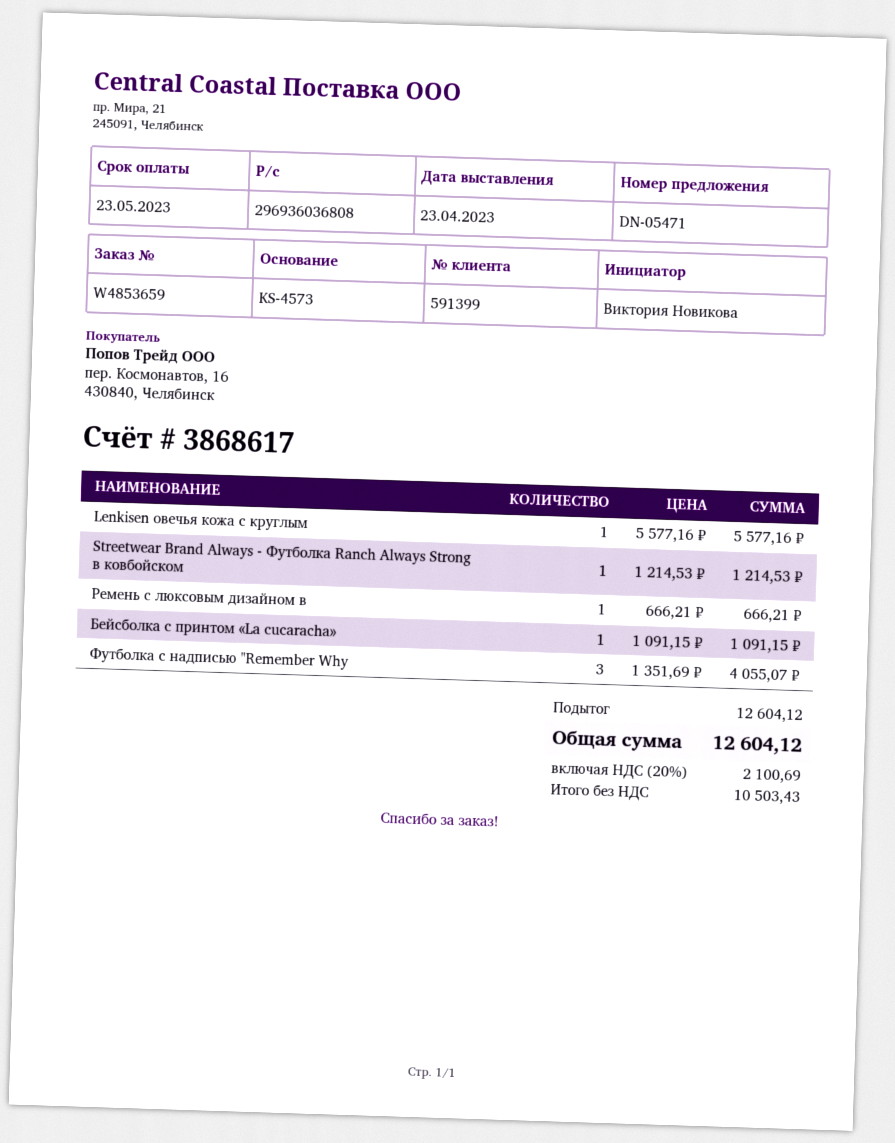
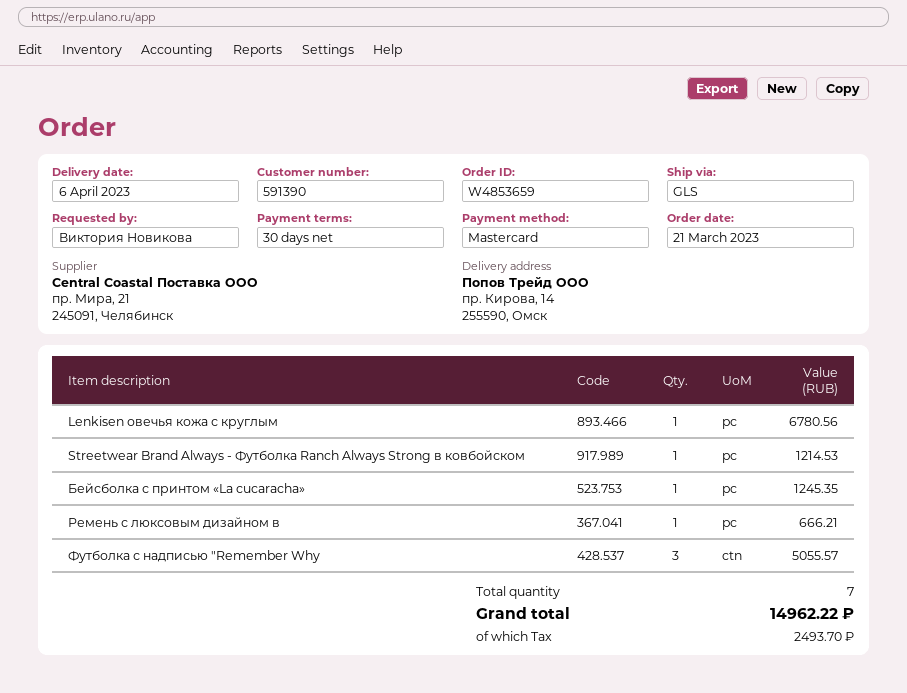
customer number: 591399 -> 591390
Lenkisen овечья кожа с круглым: 1 for 5577.16 -> 1 for 6780.56
Бейсболка с принтом «La cucaracha»: 1 for 1091.15 -> 1 for 1245.35
Футболка с надписью "Remember Why: 3 for 4055.07 -> 3 for 5055.57
tax: 2100.69 -> 2493.70
total: 12604.12 -> 14962.22

